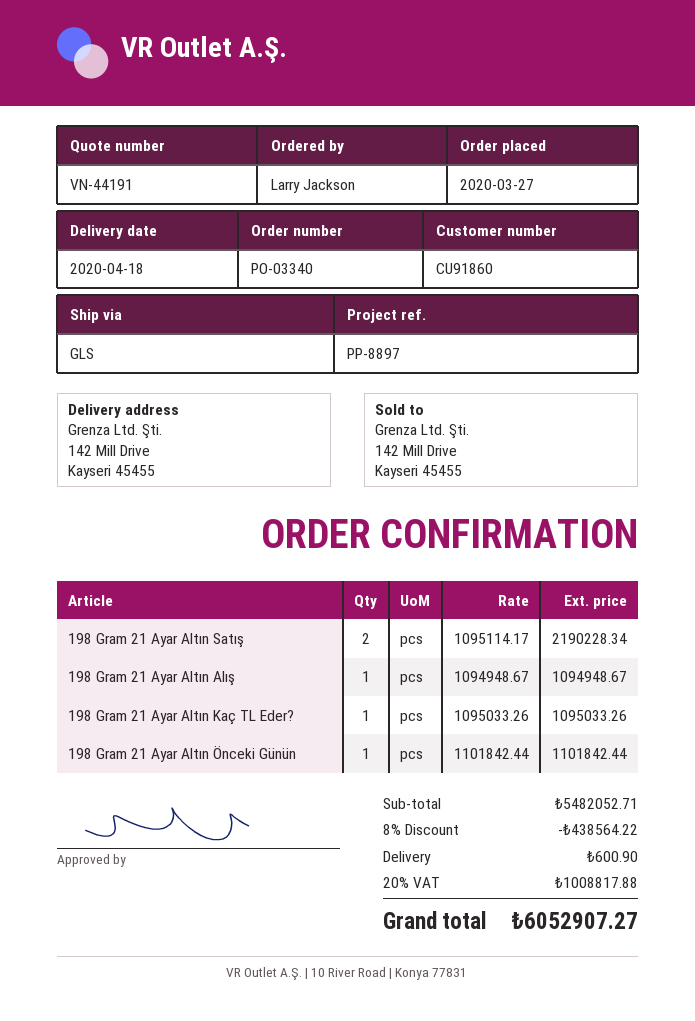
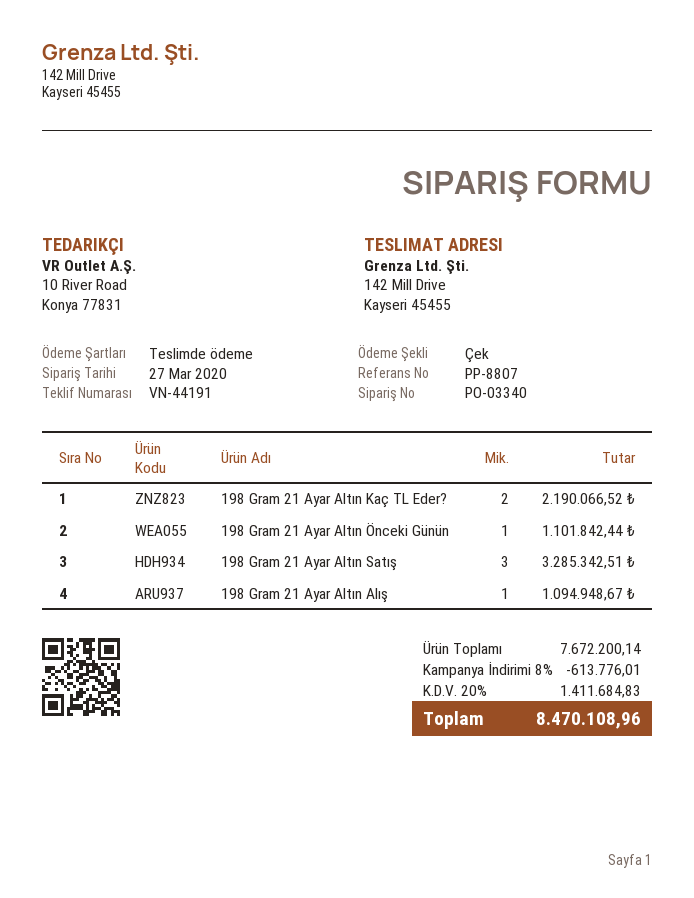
reference: PP-8897 -> PP-8807
198 Gram 21 Ayar Altın Satış: 2 for 2190228.34 -> 3 for 3285342.51
198 Gram 21 Ayar Altın Kaç TL Eder?: 1 for 1095033.26 -> 2 for 2190066.52
subtotal: 5482052.71 -> 7672200.14
discount: 8% = 438564.22 -> 8% = 613776.01
shipping: 600.90 -> none
tax: 20% = 1008817.88 -> 20% = 1411684.83
total: 6052907.27 -> 8470108.96

